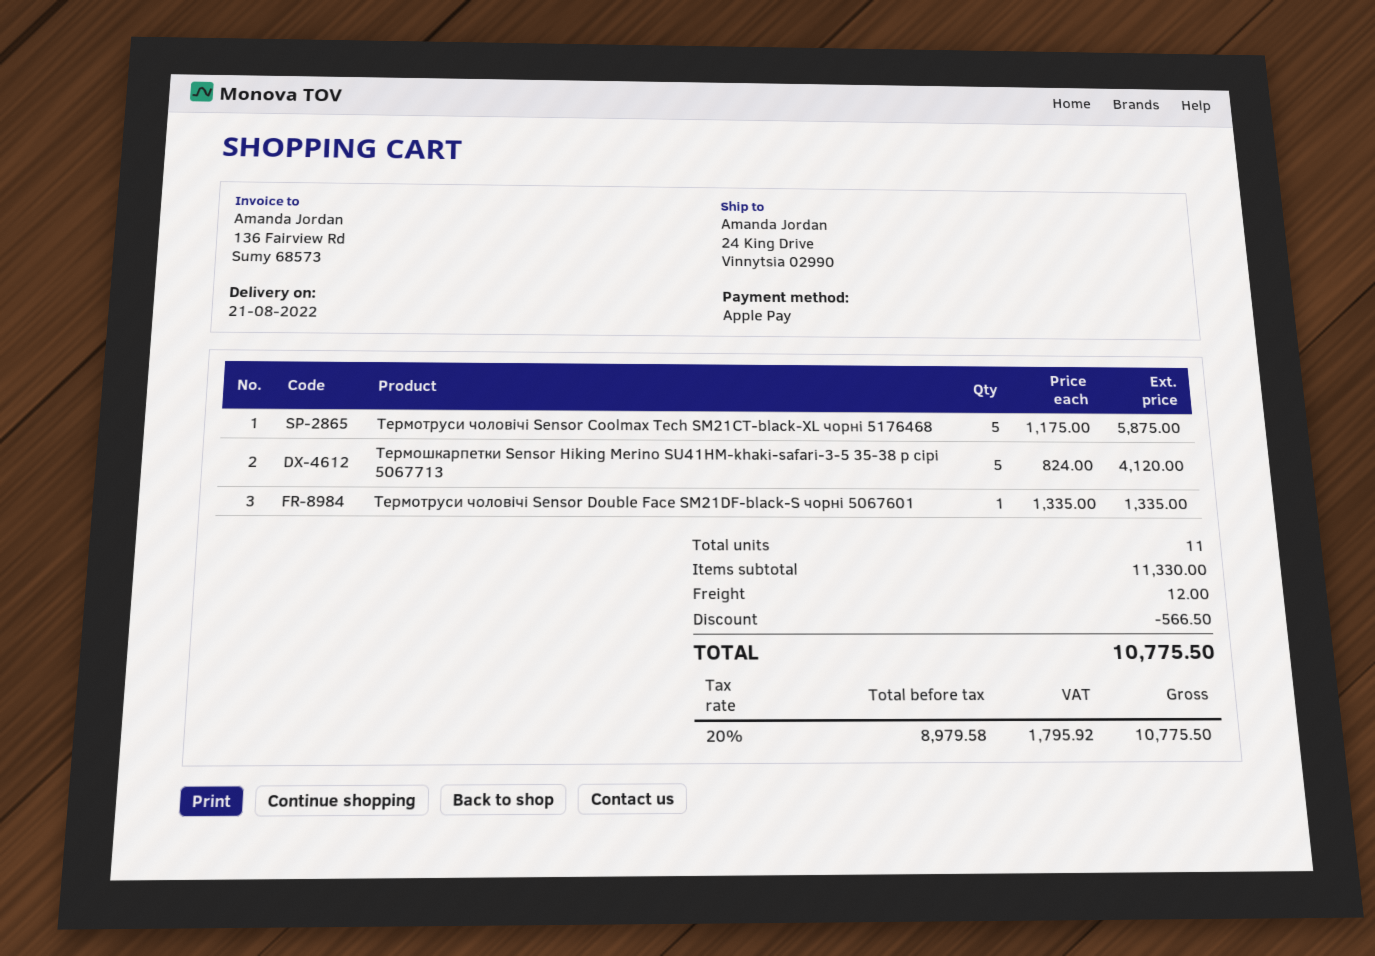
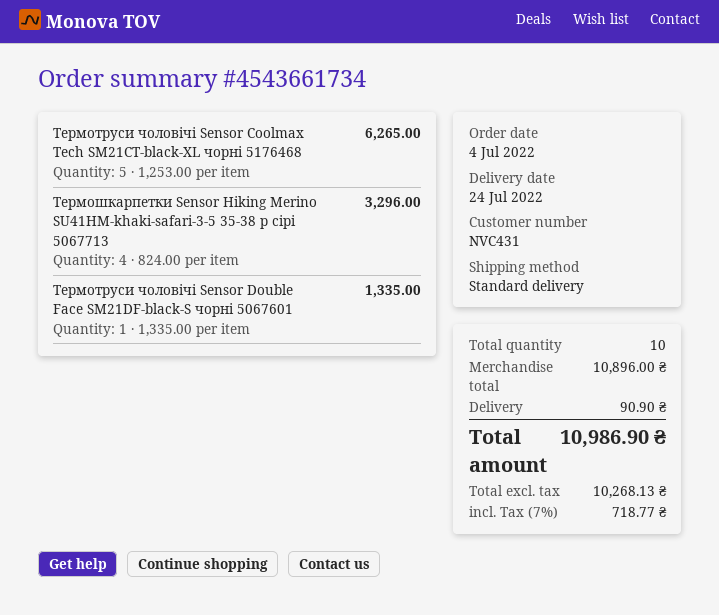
delivery date: 2022-08-21 -> 2022-07-24
Термотруси чоловічі Sensor Coolmax Tech SM21СT-black-XL чорні 5176468: 5 x 1175.00 = 5875.00 -> 5 x 1253.00 = 6265.00
Термошкарпетки Sensor Hiking Merino SU41HM-khaki-safari-3-5 35-38 р сірі 5067713: 5 x 824.00 = 4120.00 -> 4 x 824.00 = 3296.00
total quantity: 11 -> 10
subtotal: 11330.00 -> 10896.00
discount: 566.50 -> none
shipping: 12.00 -> 90.90
net: 8979.58 -> 10268.13
tax: 20% = 1795.92 -> 7% = 718.77
total: 10775.50 -> 10986.90

